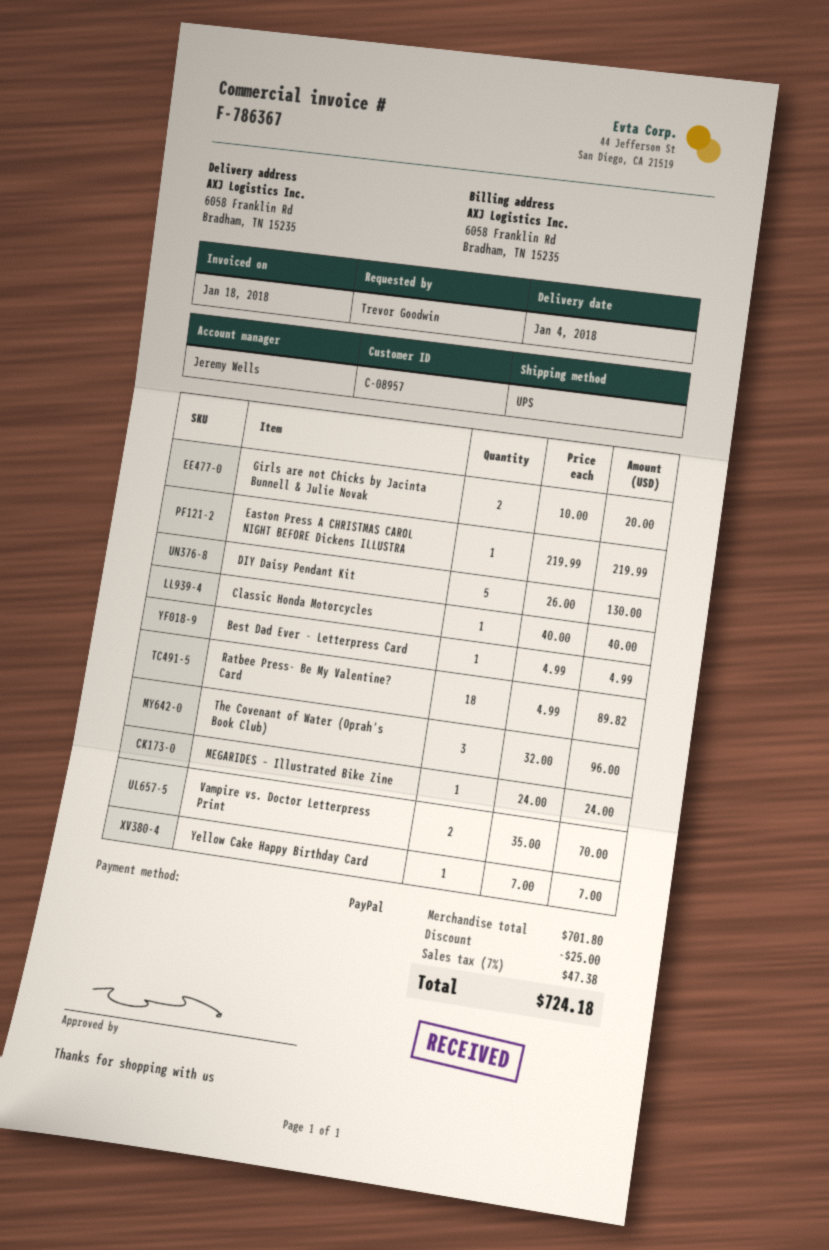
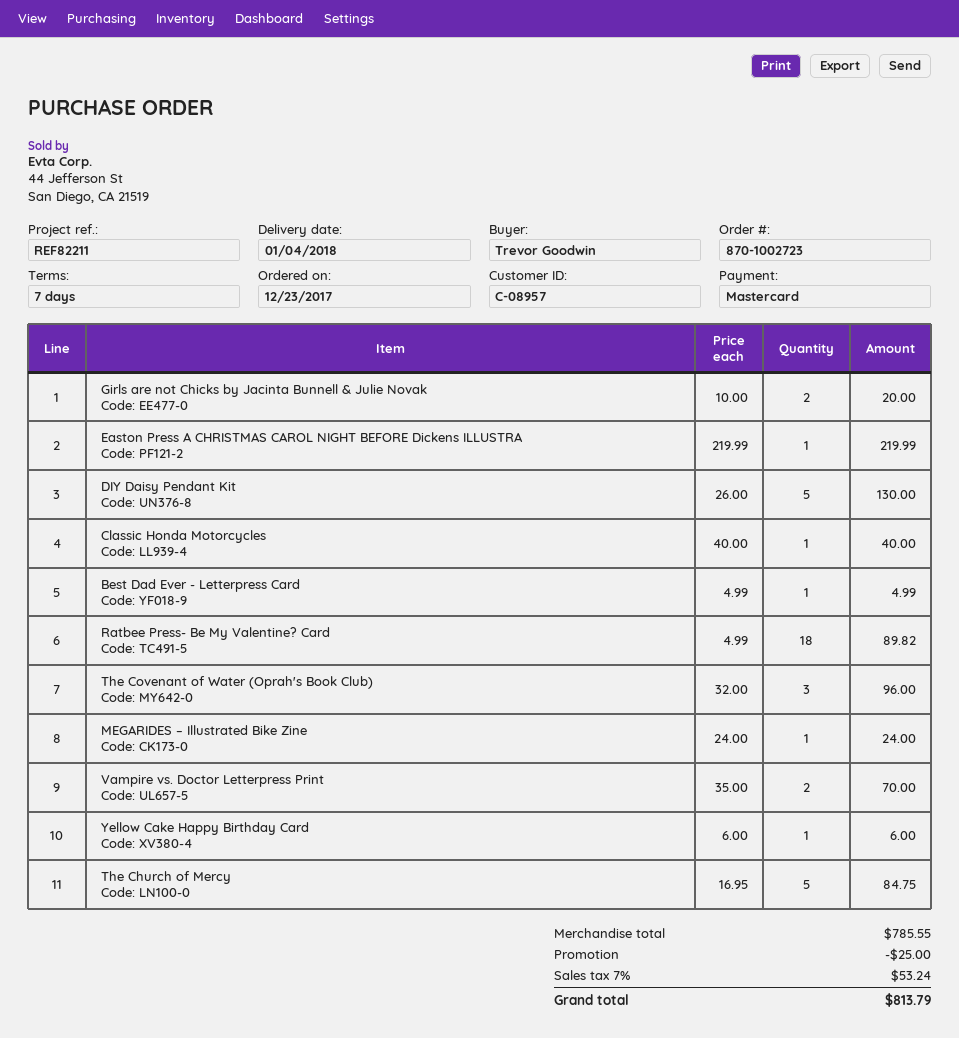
payment method: PayPal -> Mastercard
Yellow Cake Happy Birthday Card: 1 x 7.00 = 7.00 -> 1 x 6.00 = 6.00
The Church of Mercy: none -> 5 x 16.95 = 84.75
subtotal: 701.80 -> 785.55
tax: 7% = 47.38 -> 7% = 53.24
total: 724.18 -> 813.79

